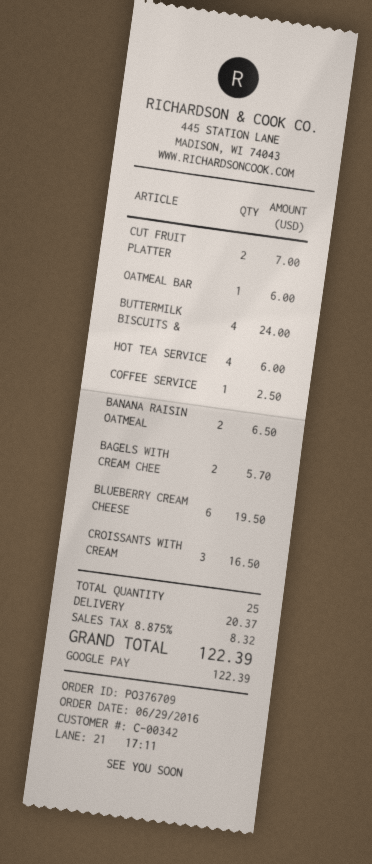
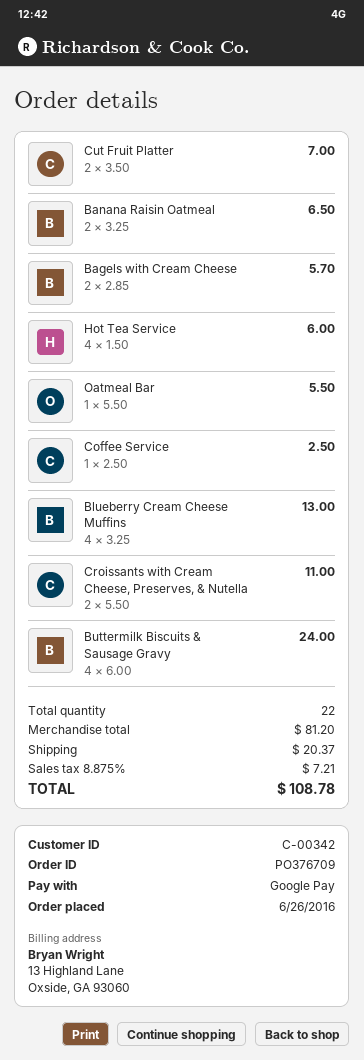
order date: 2016-06-29 -> 2016-06-26
OATMEAL BAR: 1 for 6.00 -> 1 for 5.50
BLUEBERRY CREAM CHEESE: 6 for 19.50 -> 4 for 13.00
CROISSANTS WITH CREAM: 3 for 16.50 -> 2 for 11.00
total quantity: 25 -> 22
tax: 8.875% = 8.32 -> 8.875% = 7.21
total: 122.39 -> 108.78

